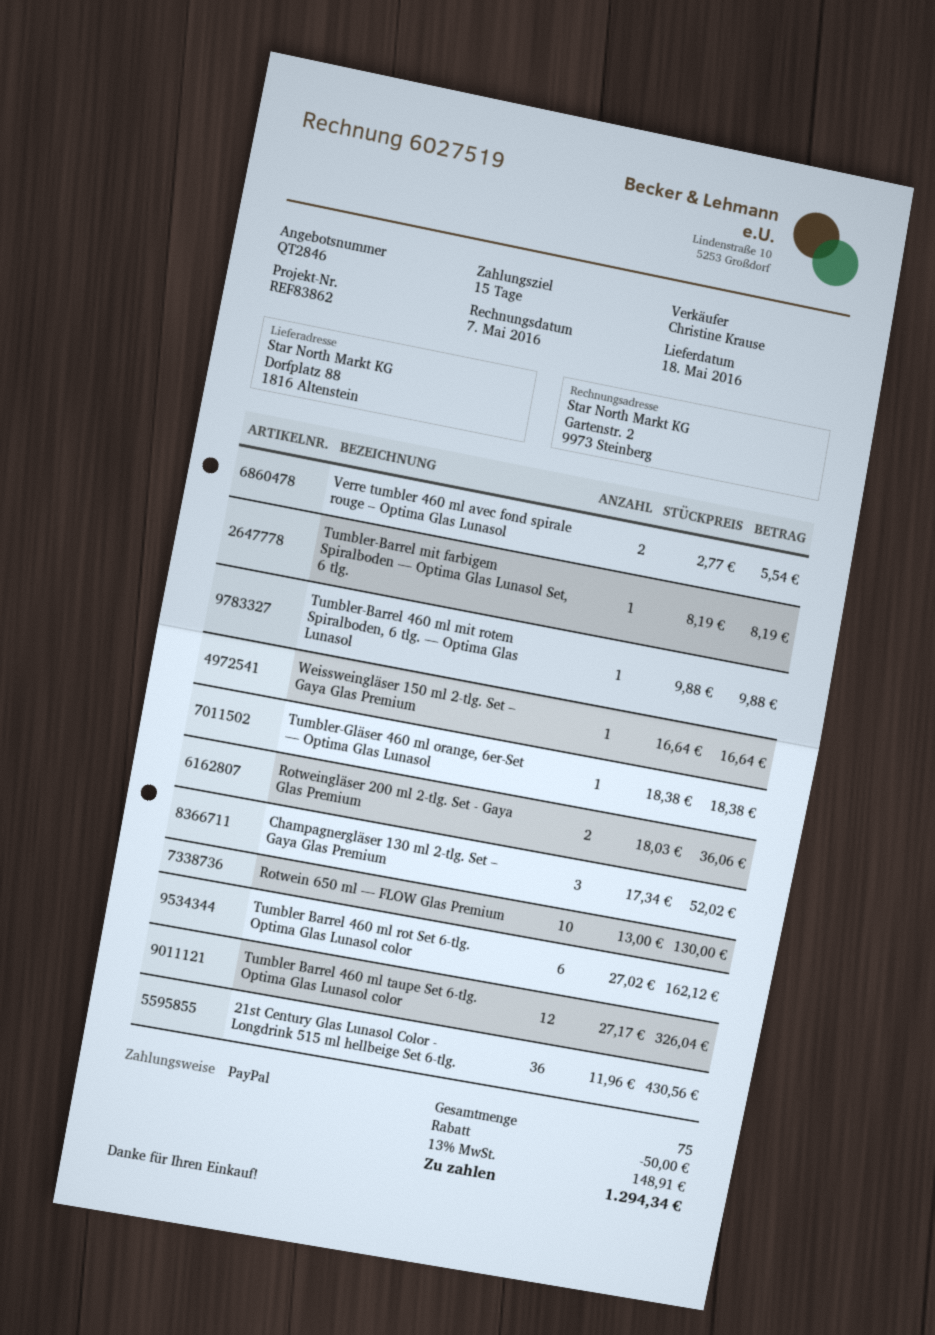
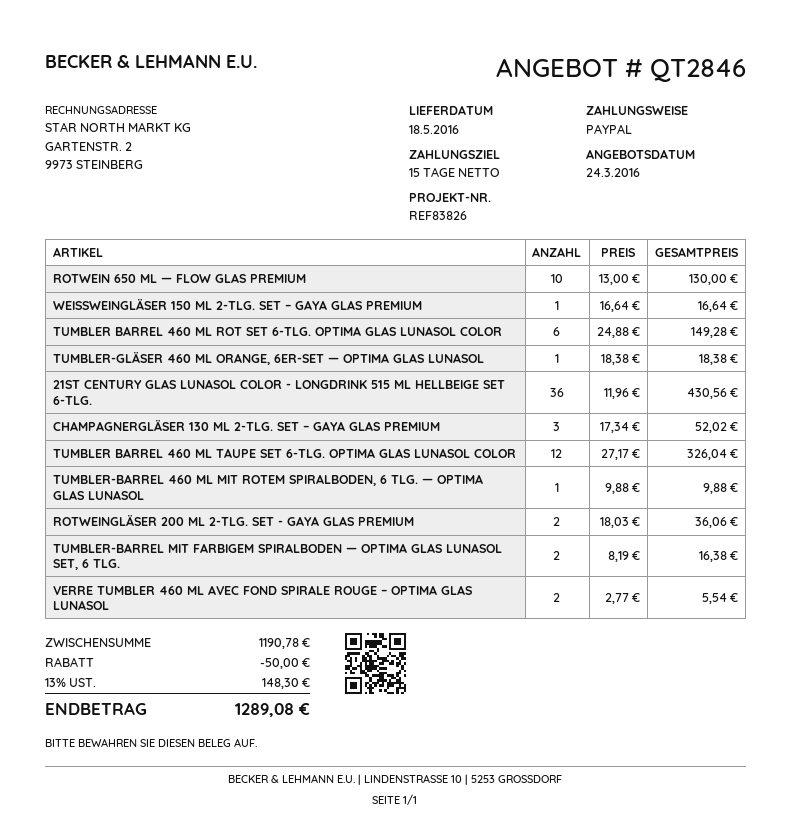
reference: REF83862 -> REF83826
Tumbler-Barrel mit farbigem Spiralboden — Optima Glas Lunasol Set, 6 tlg.: 1 x 8.19 = 8.19 -> 2 x 8.19 = 16.38
Tumbler Barrel 460 ml rot Set 6-tlg. Optima Glas Lunasol color: 6 x 27.02 = 162.12 -> 6 x 24.88 = 149.28
tax: 13% = 148.91 -> 13% = 148.30
total: 1294.34 -> 1289.08

